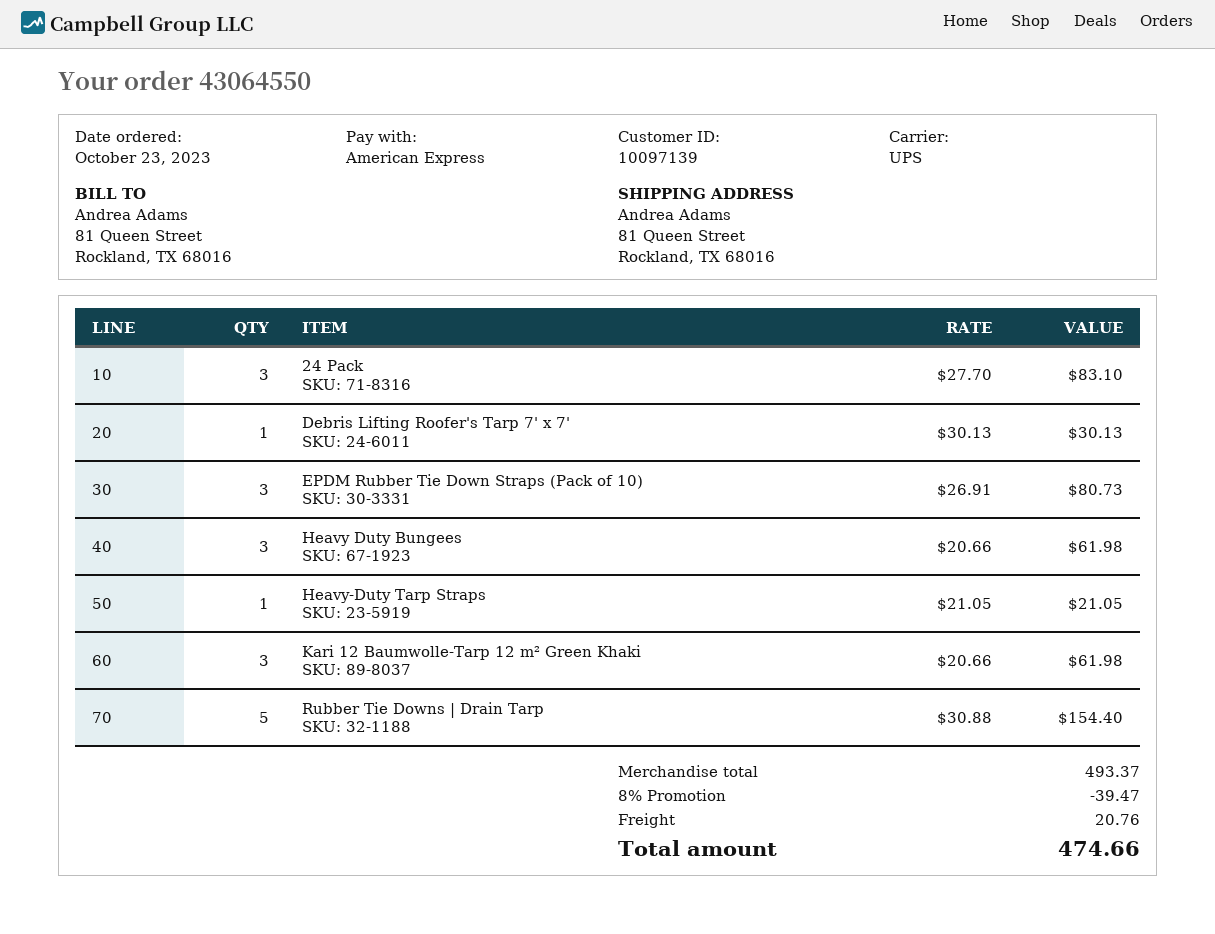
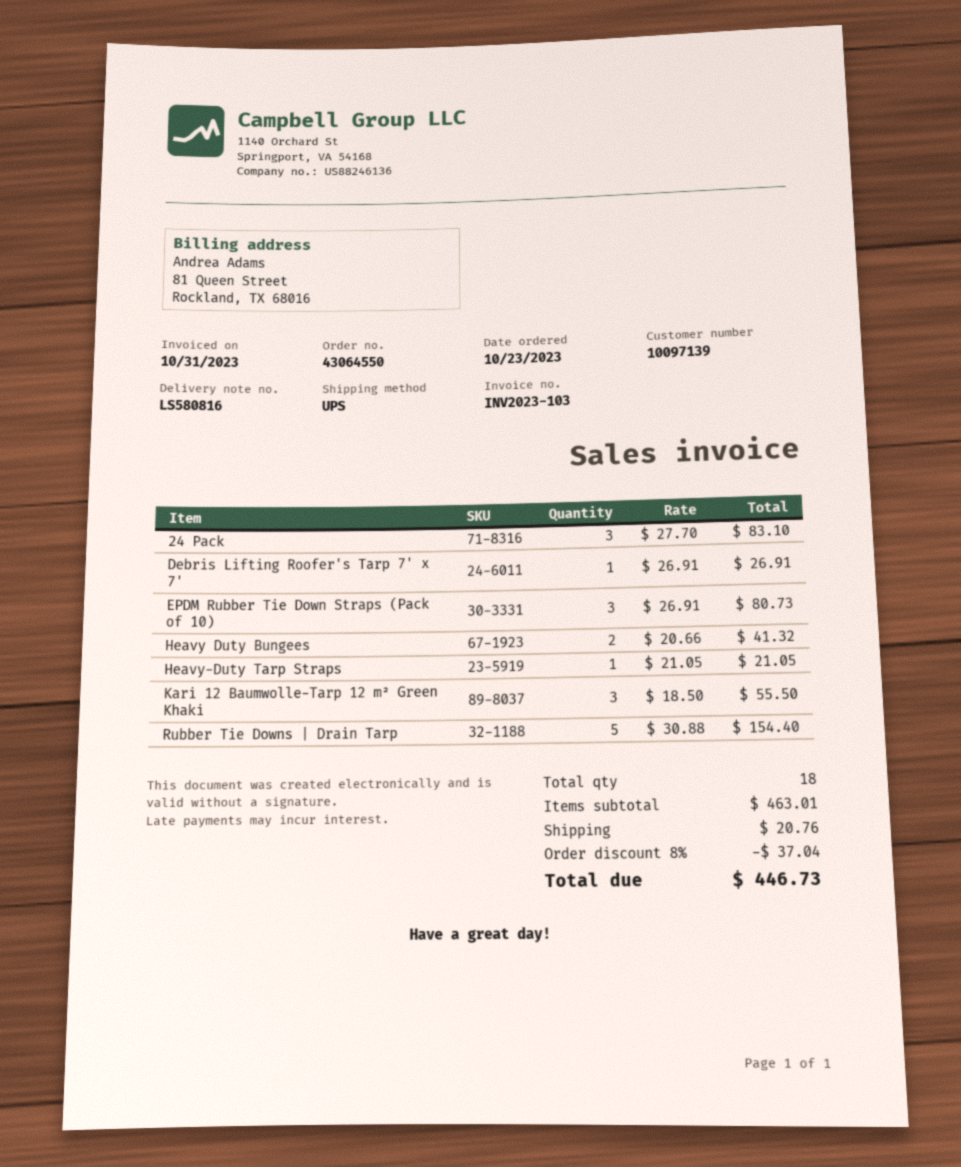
Debris Lifting Roofer's Tarp 7' x 7': 1 x 30.13 = 30.13 -> 1 x 26.91 = 26.91
Heavy Duty Bungees: 3 x 20.66 = 61.98 -> 2 x 20.66 = 41.32
Kari 12 Baumwolle-Tarp 12 m² Green Khaki: 3 x 20.66 = 61.98 -> 3 x 18.50 = 55.50
subtotal: 493.37 -> 463.01
discount: 8% = 39.47 -> 8% = 37.04
total: 474.66 -> 446.73

